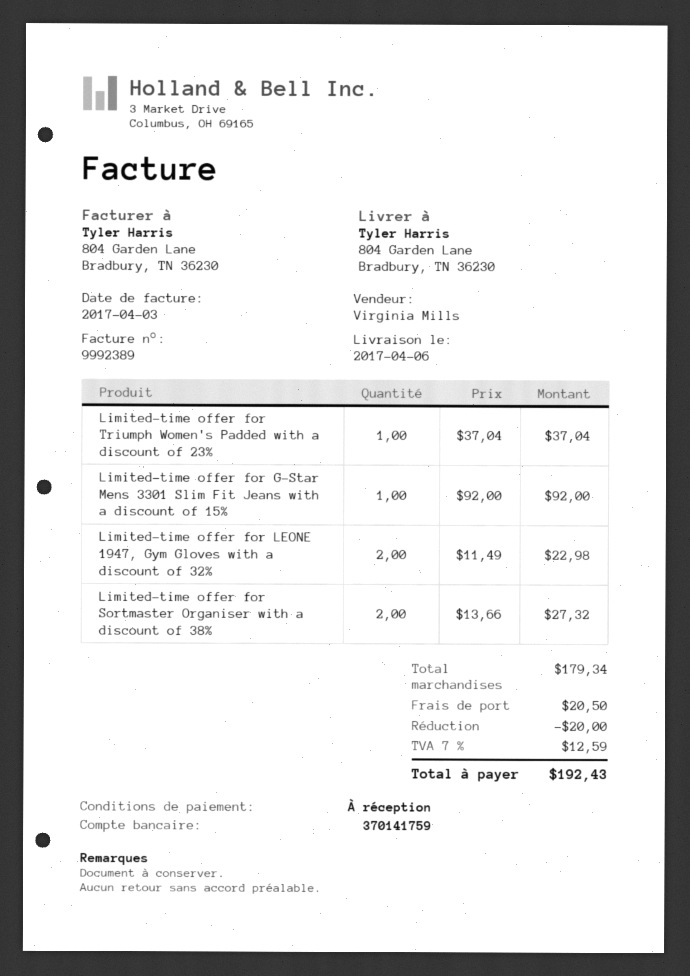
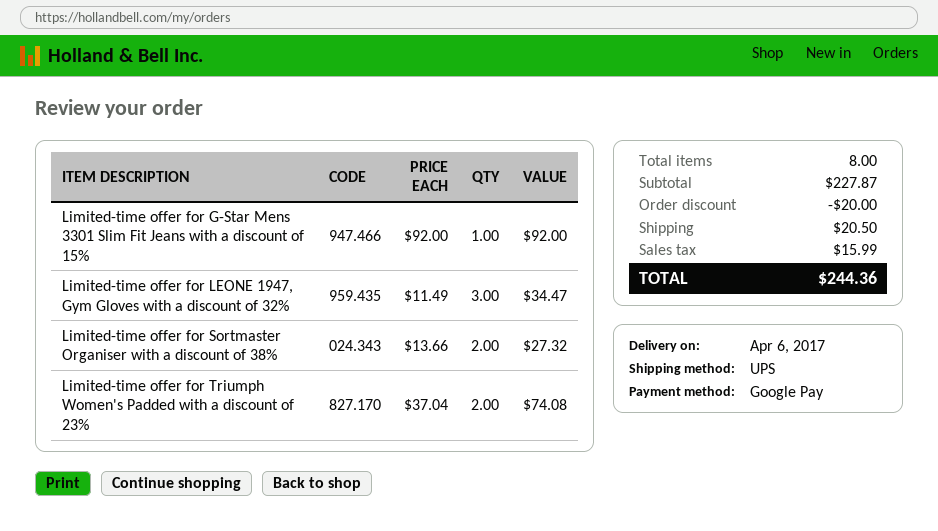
Limited-time offer for Triumph Women's Padded with a discount of 23%: 1 x 37.04 = 37.04 -> 2 x 37.04 = 74.08
Limited-time offer for LEONE 1947, Gym Gloves with a discount of 32%: 2 x 11.49 = 22.98 -> 3 x 11.49 = 34.47
subtotal: 179.34 -> 227.87
tax: 12.59 -> 15.99
total: 192.43 -> 244.36

